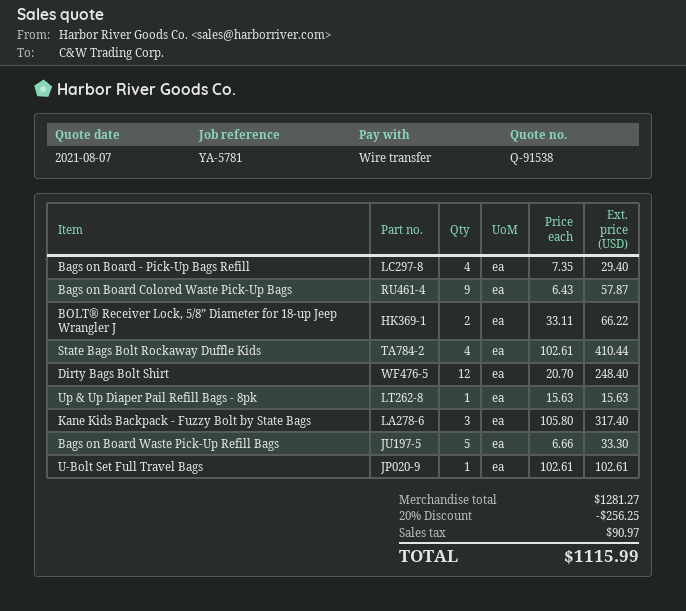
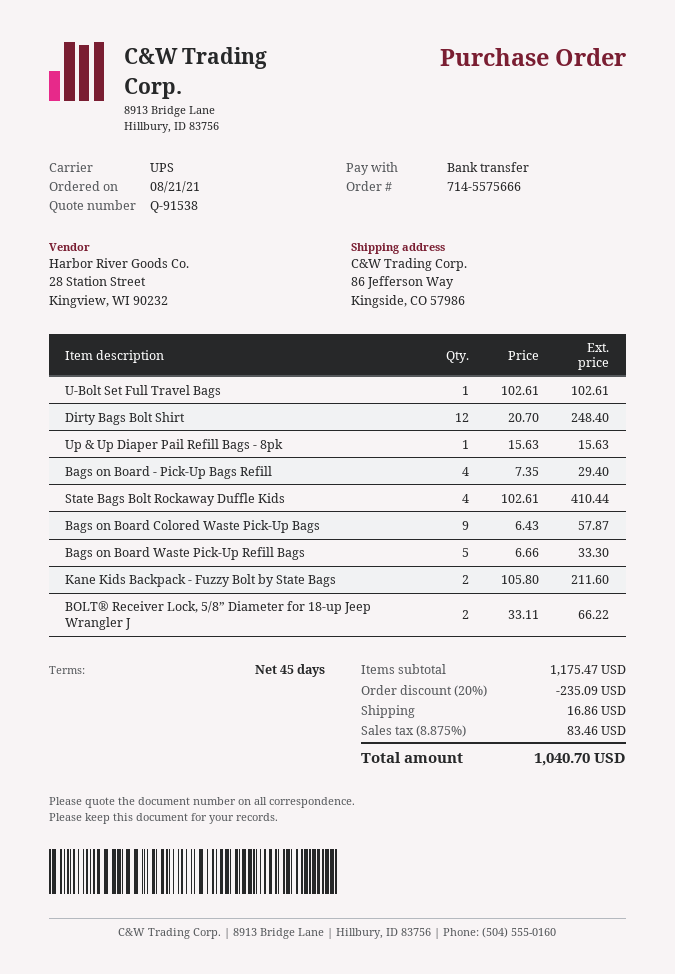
Kane Kids Backpack - Fuzzy Bolt by State Bags: 3 x 105.80 = 317.40 -> 2 x 105.80 = 211.60
subtotal: 1281.27 -> 1175.47
discount: 20% = 256.25 -> 20% = 235.09
shipping: none -> 16.86
tax: 90.97 -> 83.46
total: 1115.99 -> 1040.70

